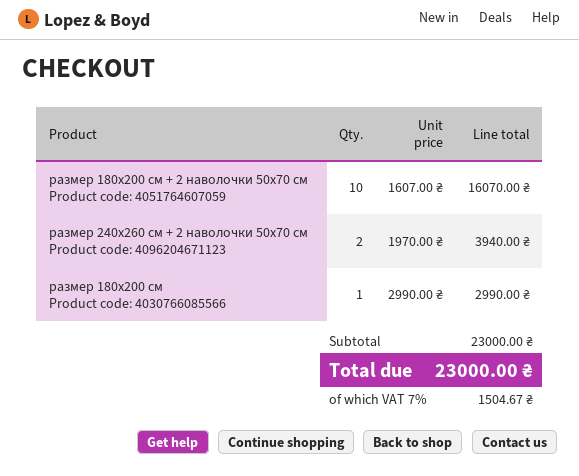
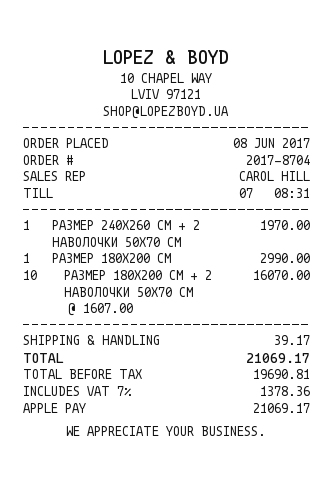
размер 240х260 см + 2 наволочки 50х70 см: 2 x 1970.00 = 3940.00 -> 1 x 1970.00 = 1970.00
shipping: none -> 39.17
tax: 7% = 1504.67 -> 7% = 1378.36
total: 23000.00 -> 21069.17

